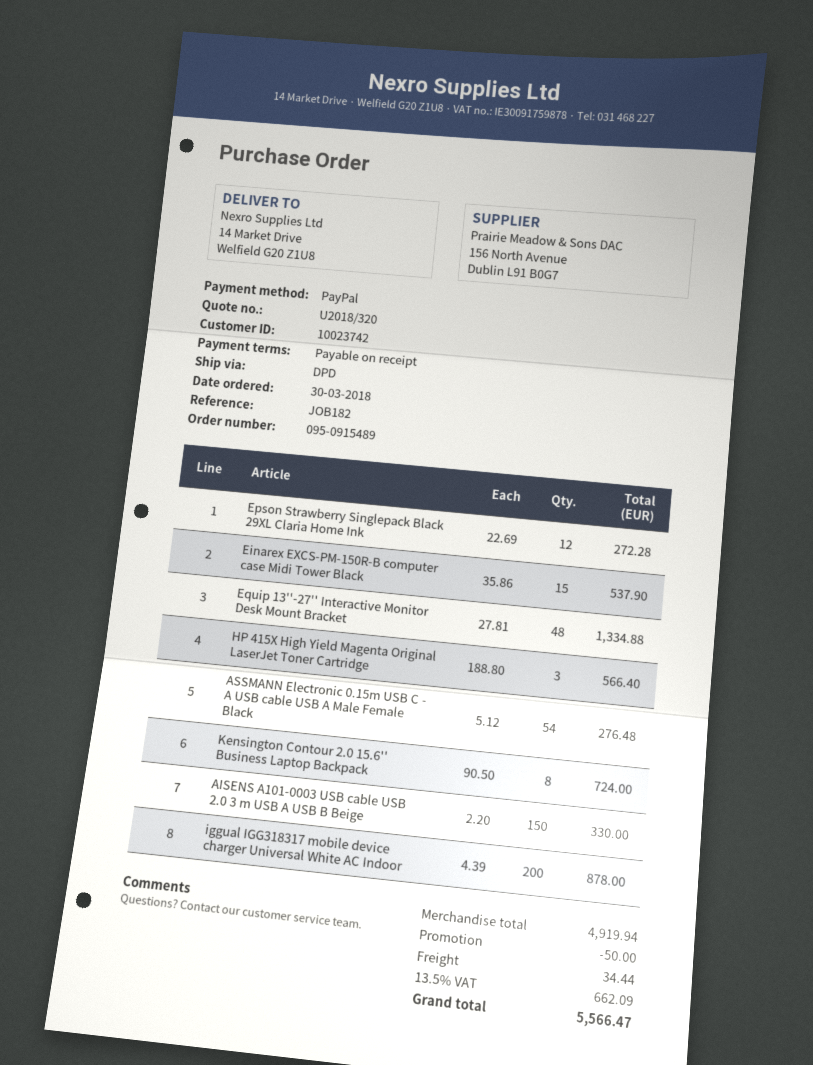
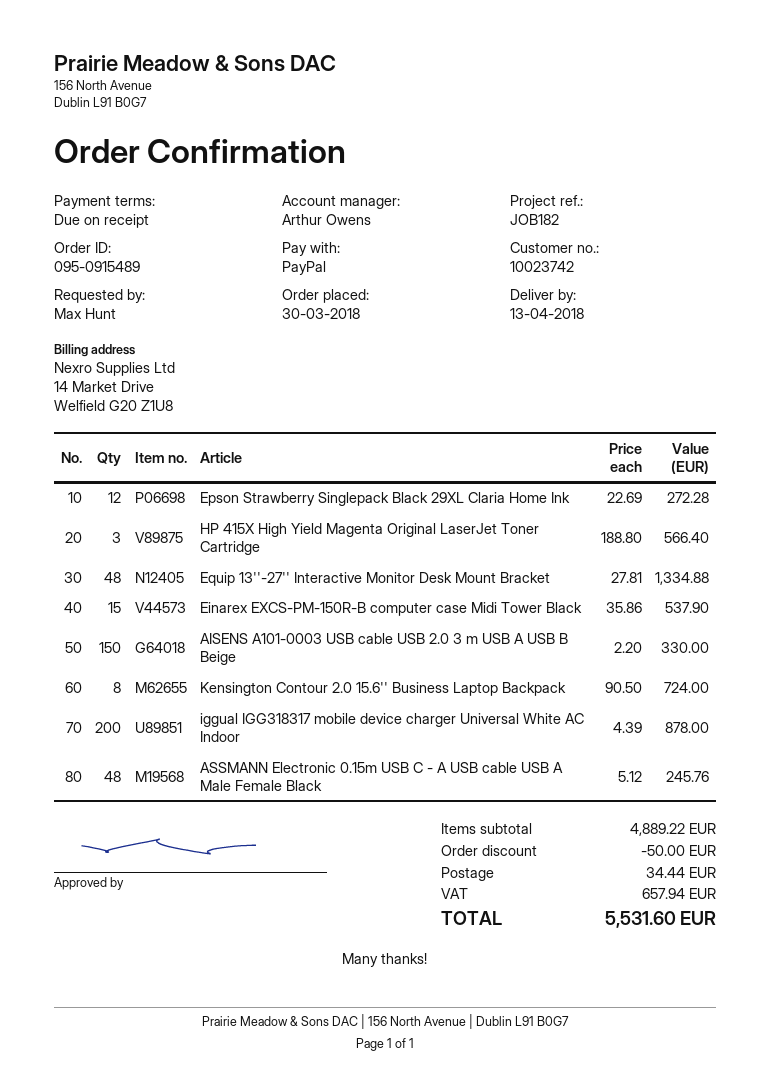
ASSMANN Electronic 0.15m USB C - A USB cable USB A Male Female Black: 54 x 5.12 = 276.48 -> 48 x 5.12 = 245.76
subtotal: 4919.94 -> 4889.22
tax: 662.09 -> 657.94
total: 5566.47 -> 5531.60

